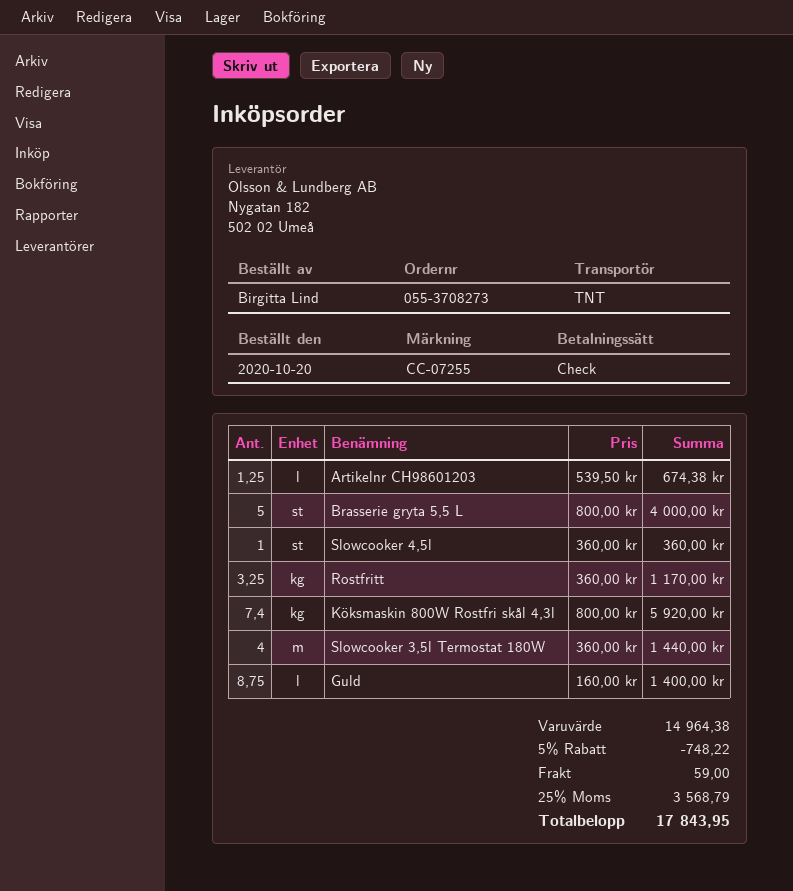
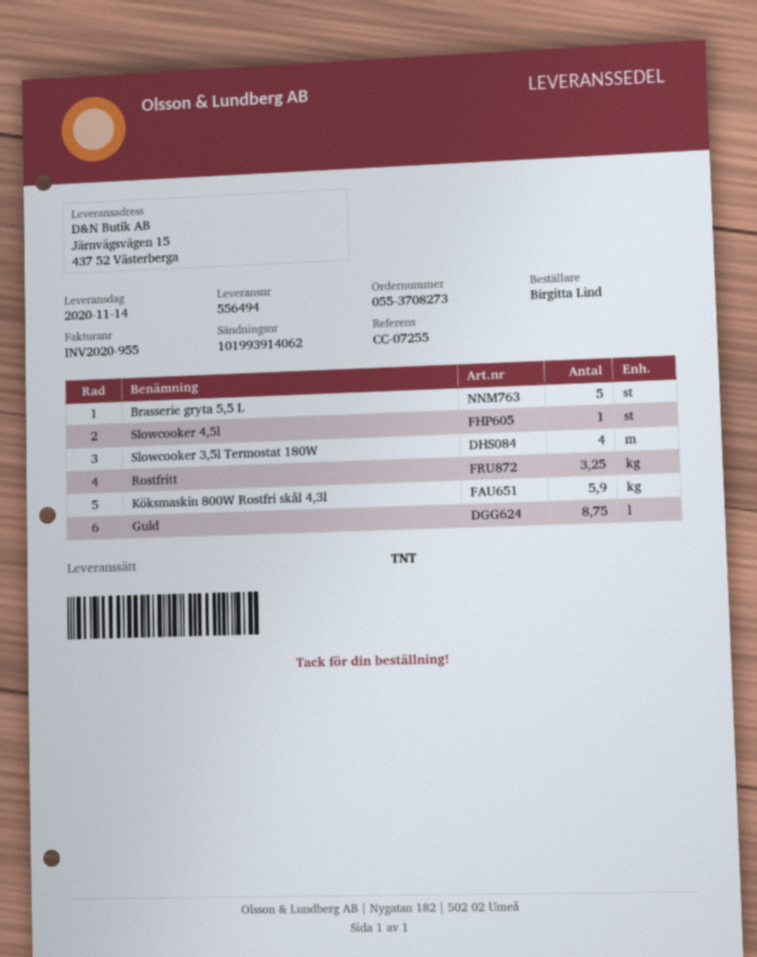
Artikelnr CH98601203: 1.25 -> none
Köksmaskin 800W Rostfri skål 4,3l: 7.4 -> 5.9

